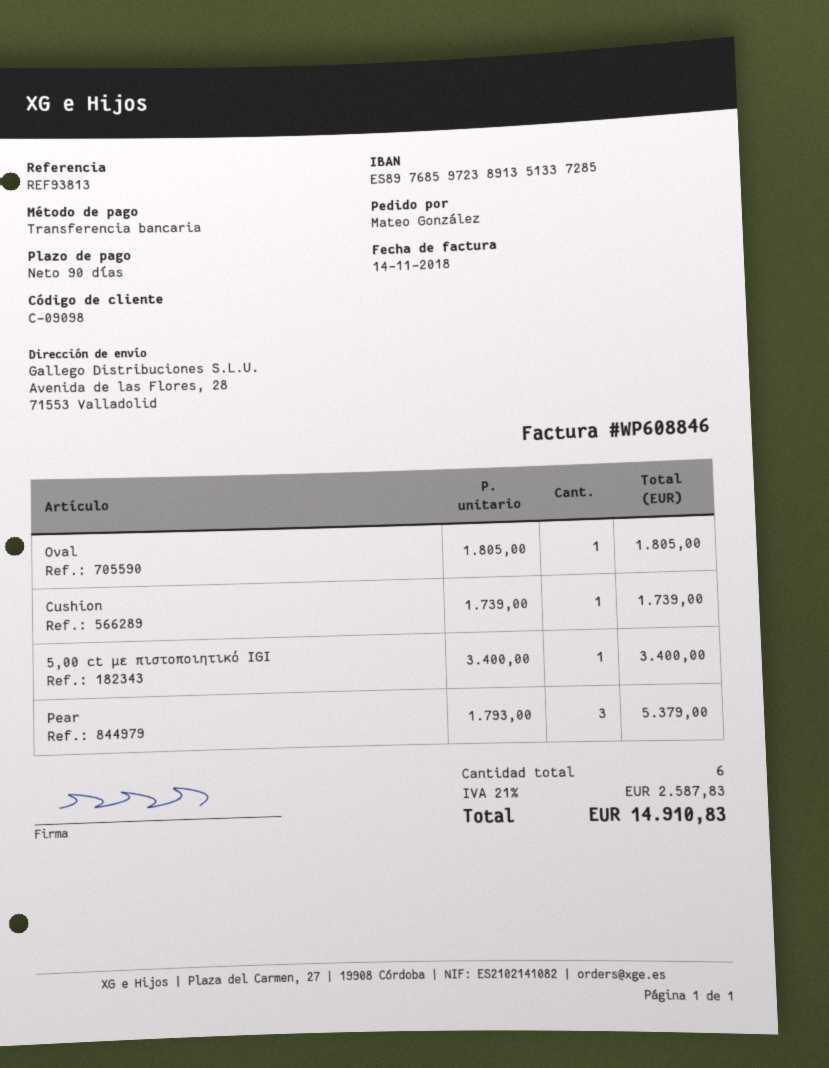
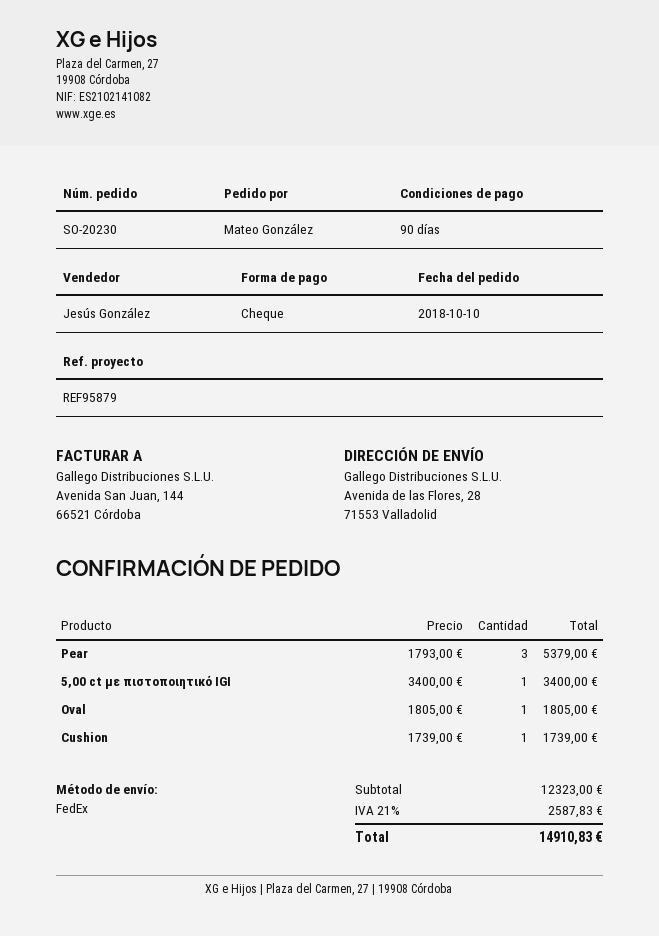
reference: REF93813 -> REF95879
payment method: bank transfer -> cheque

